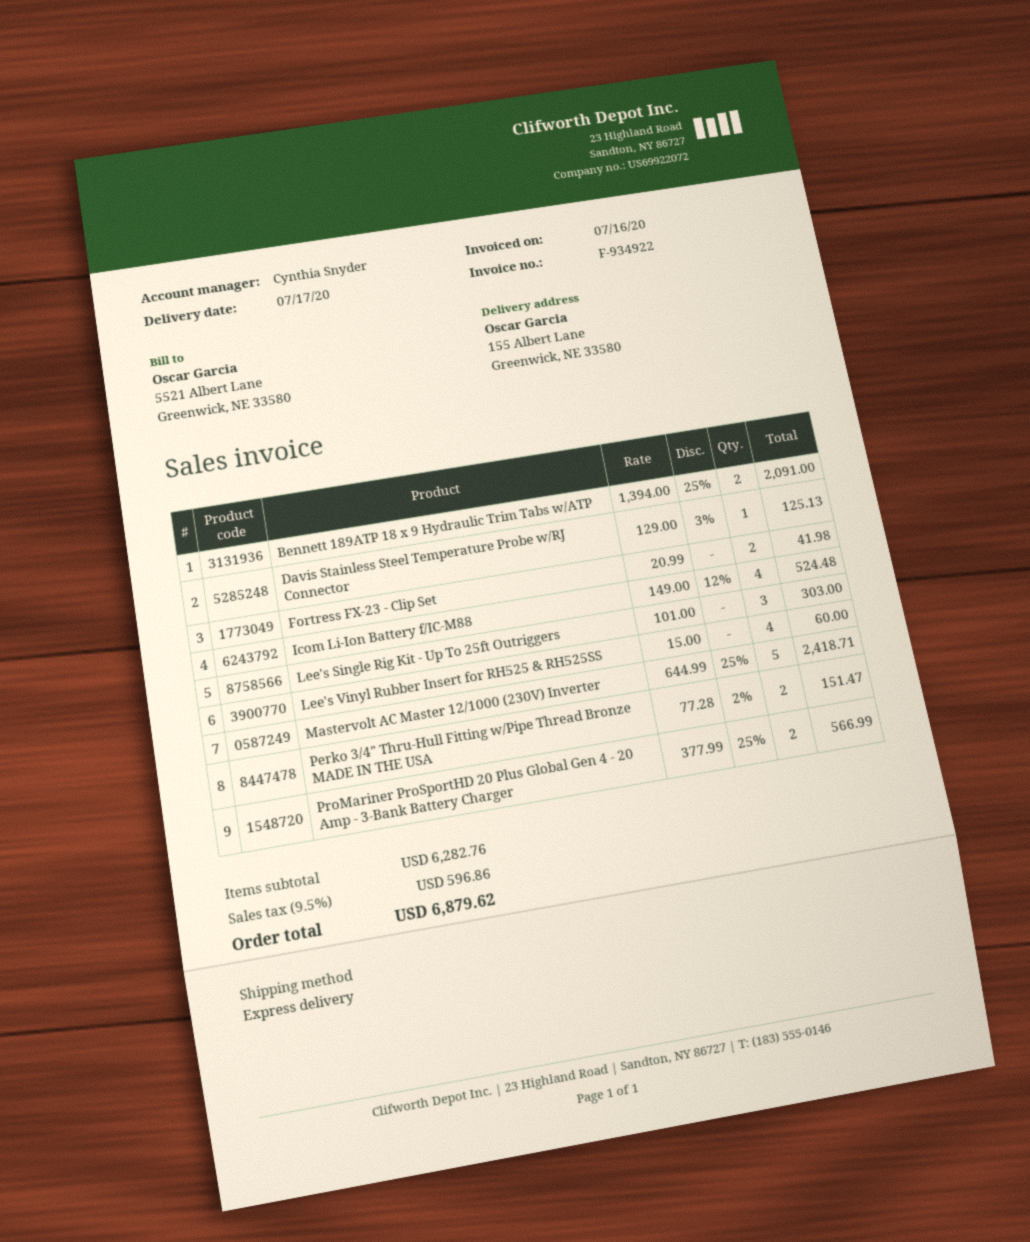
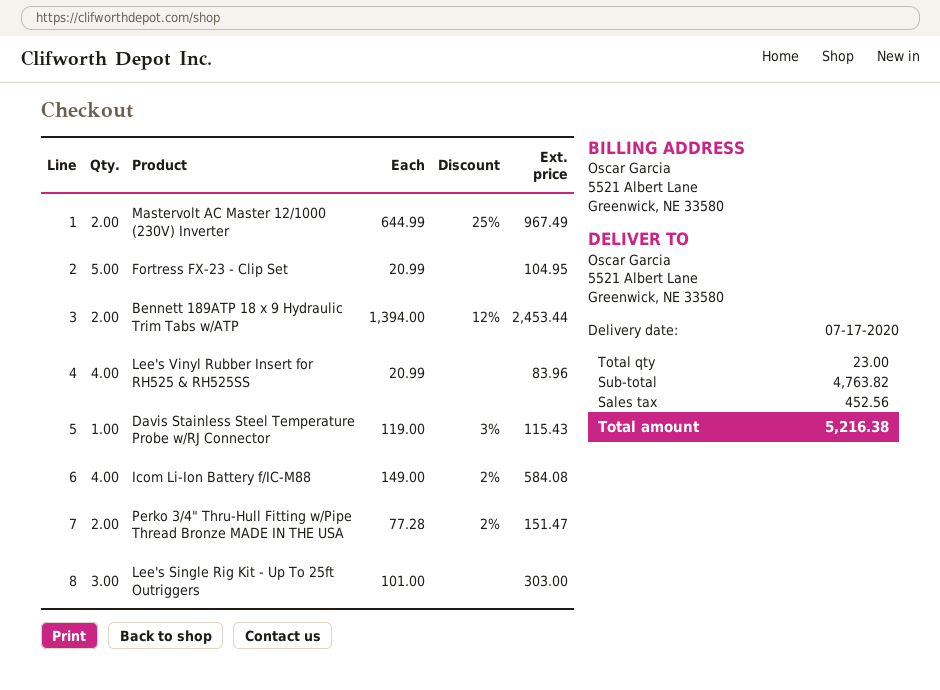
ship to: 155 Albert Lane, Greenwick, NE 33580 -> 5521 Albert Lane, Greenwick, NE 33580
Bennett 189ATP 18 x 9 Hydraulic Trim Tabs w/ATP: 2 x 1394.00 - 25% = 2091.00 -> 2 x 1394.00 - 12% = 2453.44
Davis Stainless Steel Temperature Probe w/RJ Connector: 1 x 129.00 - 3% = 125.13 -> 1 x 119.00 - 3% = 115.43
Fortress FX-23 - Clip Set: 2 x 20.99 = 41.98 -> 5 x 20.99 = 104.95
Icom Li-Ion Battery f/IC-M88: 4 x 149.00 - 12% = 524.48 -> 4 x 149.00 - 2% = 584.08
Lee's Vinyl Rubber Insert for RH525 & RH525SS: 4 x 15.00 = 60.00 -> 4 x 20.99 = 83.96
Mastervolt AC Master 12/1000 (230V) Inverter: 5 x 644.99 - 25% = 2418.71 -> 2 x 644.99 - 25% = 967.49
ProMariner ProSportHD 20 Plus Global Gen 4 - 20 Amp - 3-Bank Battery Charger: 2 x 377.99 - 25% = 566.99 -> none
subtotal: 6282.76 -> 4763.82
tax: 596.86 -> 452.56
total: 6879.62 -> 5216.38

